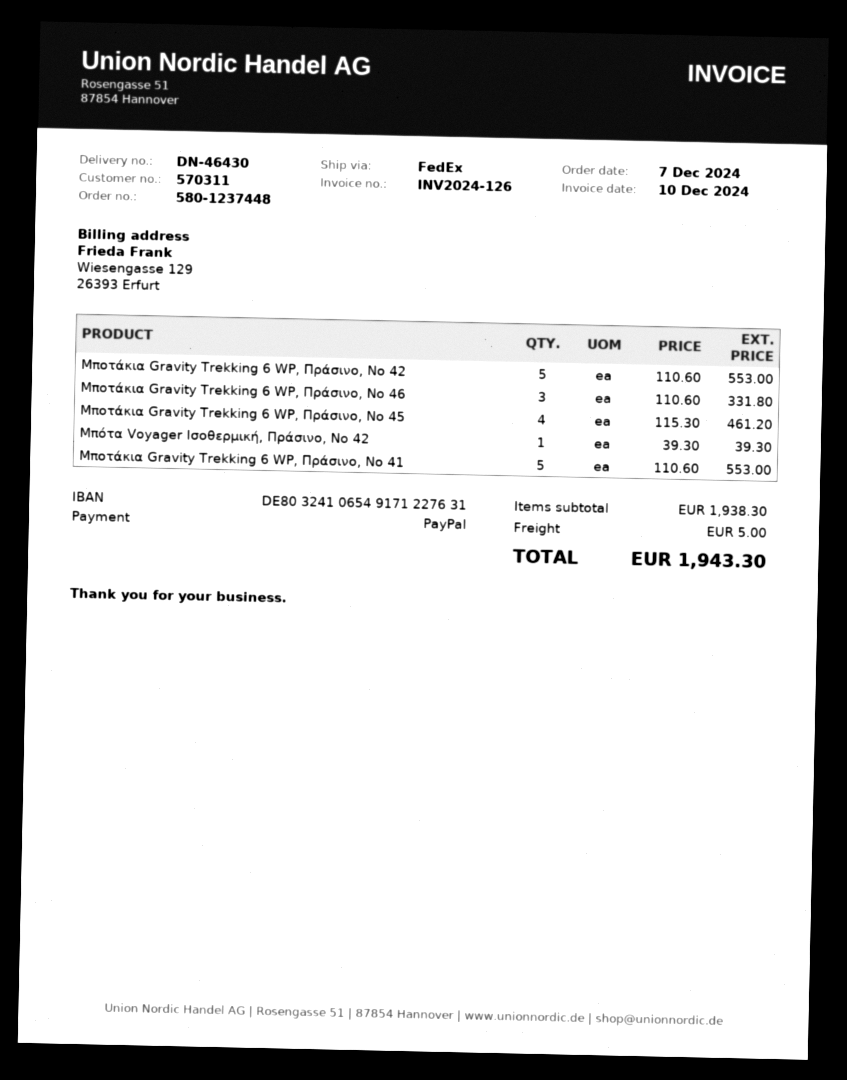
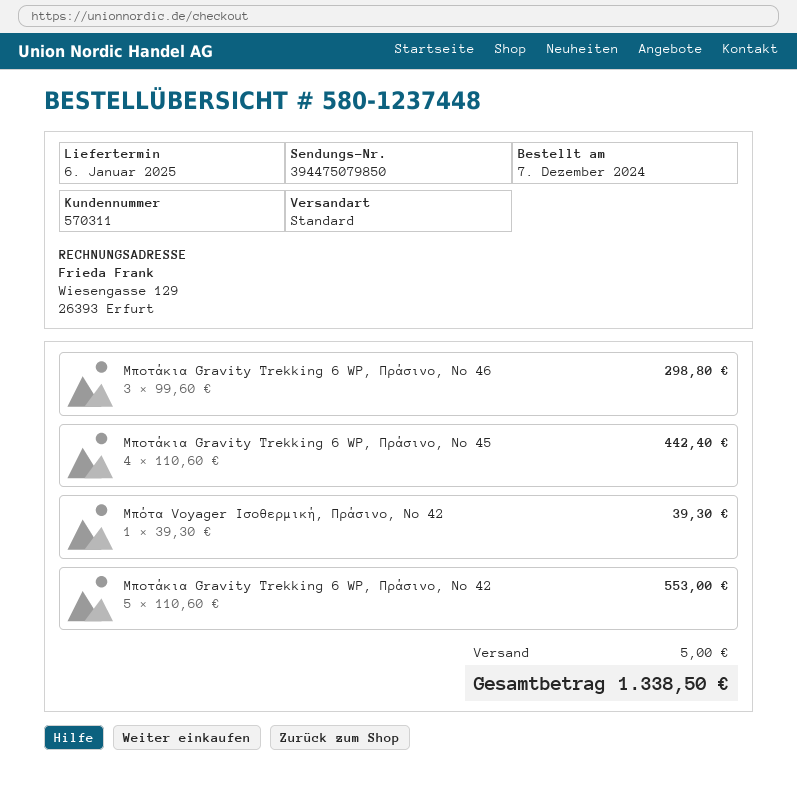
shipping method: FedEx -> standard
Μποτάκια Gravity Trekking 6 WP, Πράσινο, No 46: 3 x 110.60 = 331.80 -> 3 x 99.60 = 298.80
Μποτάκια Gravity Trekking 6 WP, Πράσινο, No 45: 4 x 115.30 = 461.20 -> 4 x 110.60 = 442.40
Μποτάκια Gravity Trekking 6 WP, Πράσινο, No 41: 5 x 110.60 = 553.00 -> none
total: 1943.30 -> 1338.50

